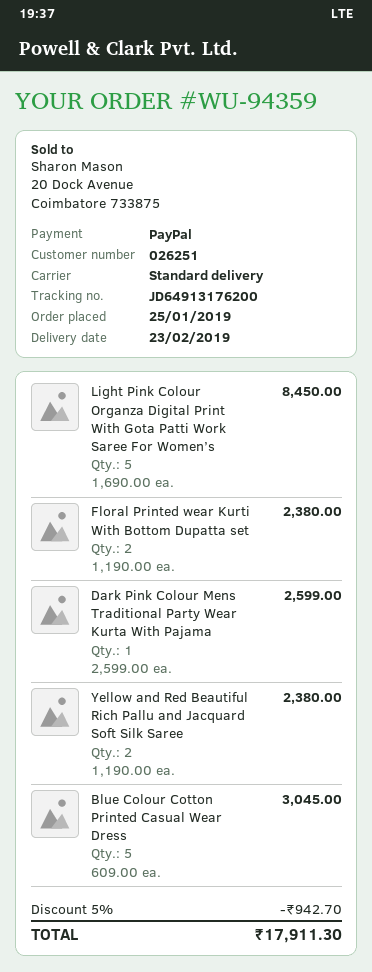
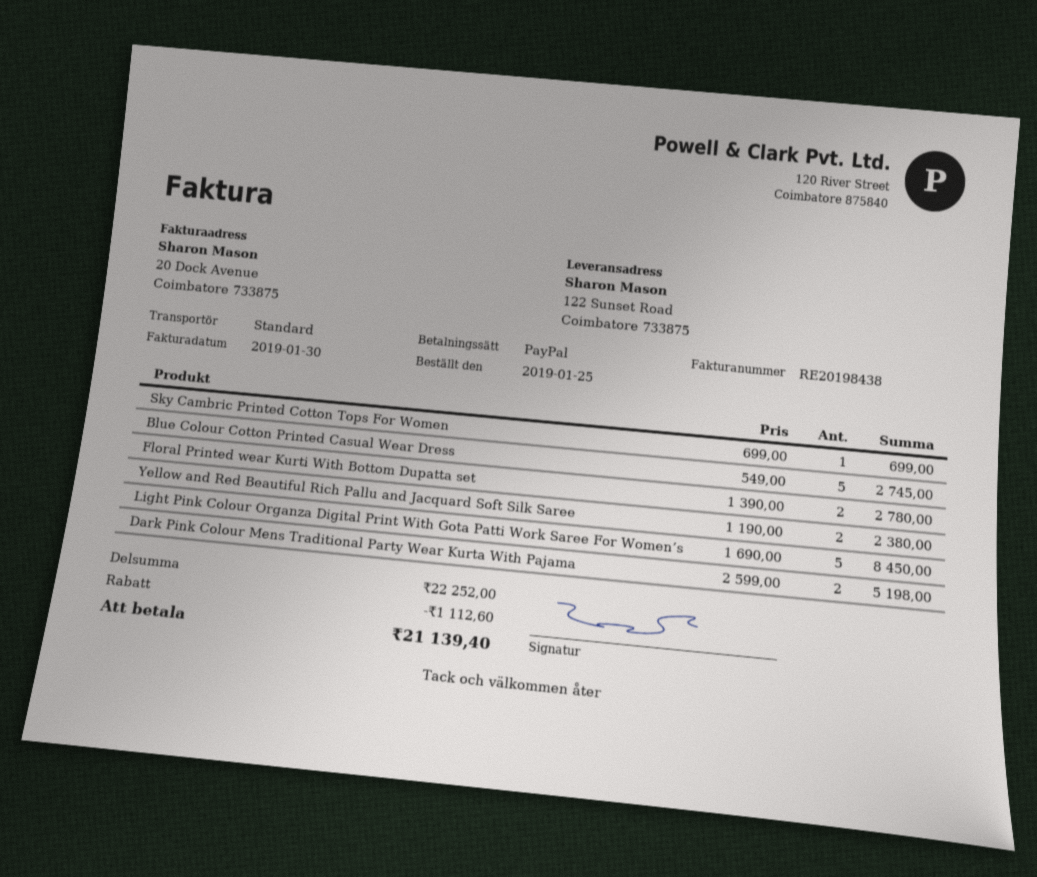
Floral Printed wear Kurti With Bottom Dupatta set: 2 x 1190.00 = 2380.00 -> 2 x 1390.00 = 2780.00
Dark Pink Colour Mens Traditional Party Wear Kurta With Pajama: 1 x 2599.00 = 2599.00 -> 2 x 2599.00 = 5198.00
Blue Colour Cotton Printed Casual Wear Dress: 5 x 609.00 = 3045.00 -> 5 x 549.00 = 2745.00
Sky Cambric Printed Cotton Tops For Women: none -> 1 x 699.00 = 699.00
discount: 942.70 -> 1112.60
total: 17911.30 -> 21139.40

